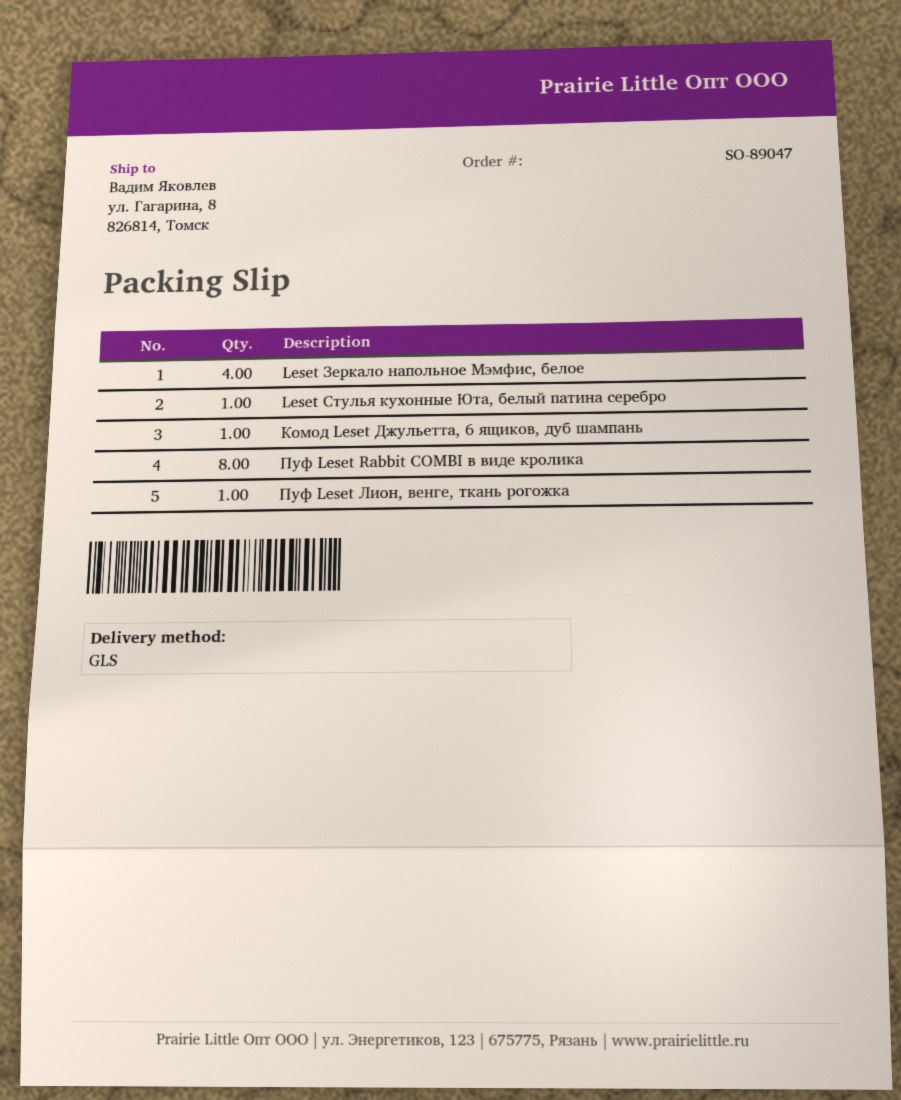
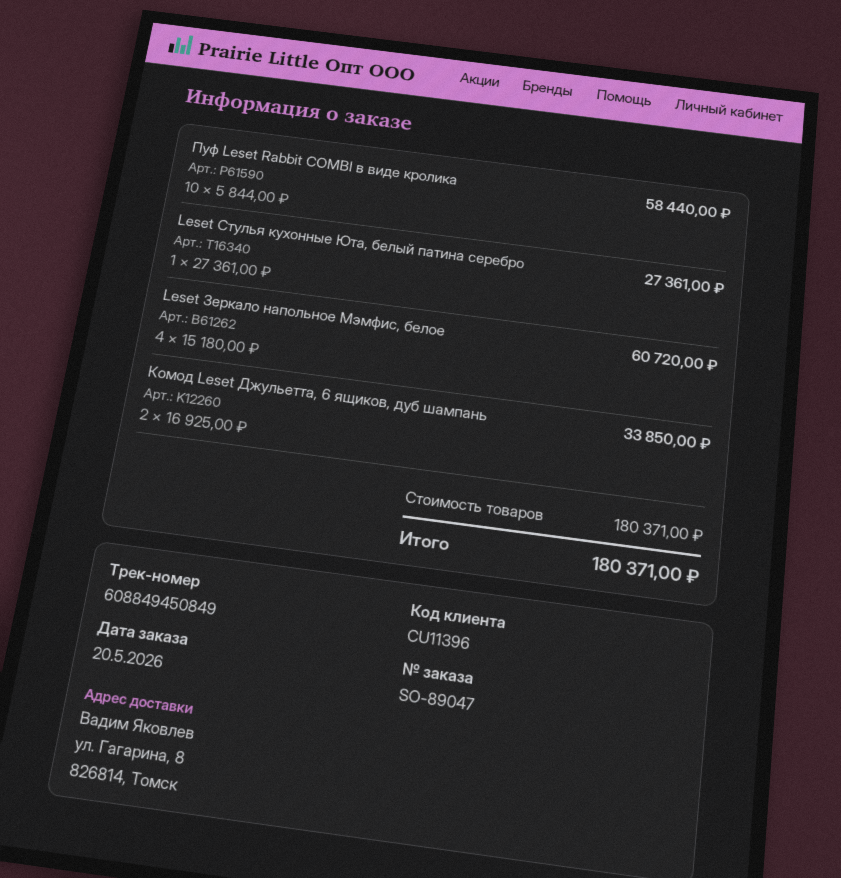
Комод Leset Джульетта, 6 ящиков, дуб шампань: 1 -> 2
Пуф Leset Rabbit COMBI в виде кролика: 8 -> 10
Пуф Leset Лион, венге, ткань рогожка: 1 -> none

